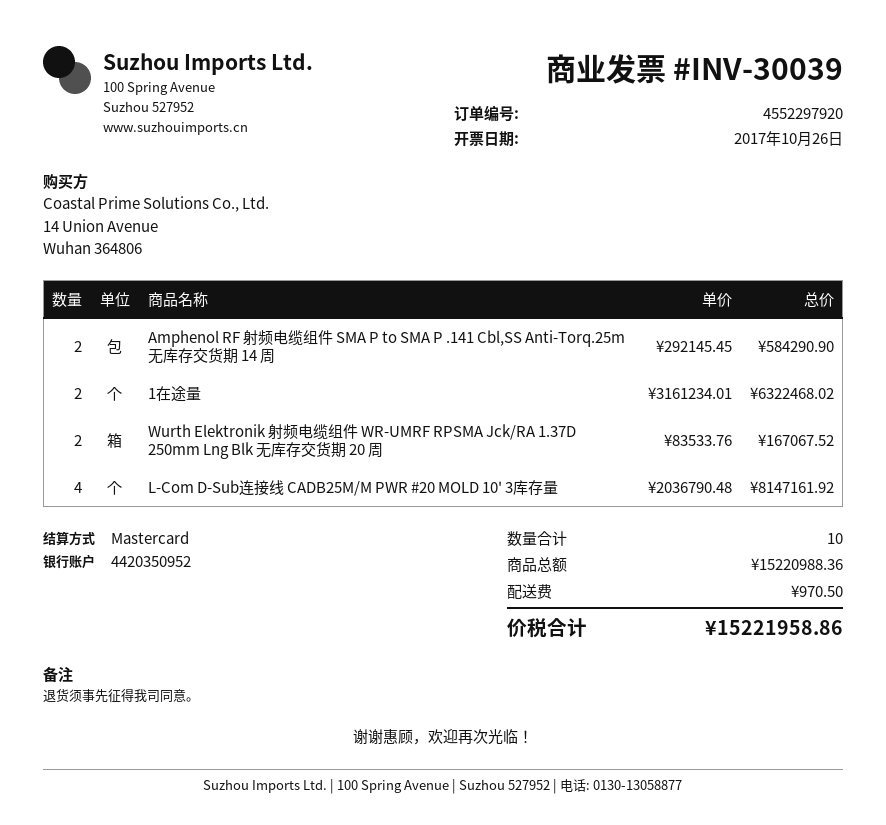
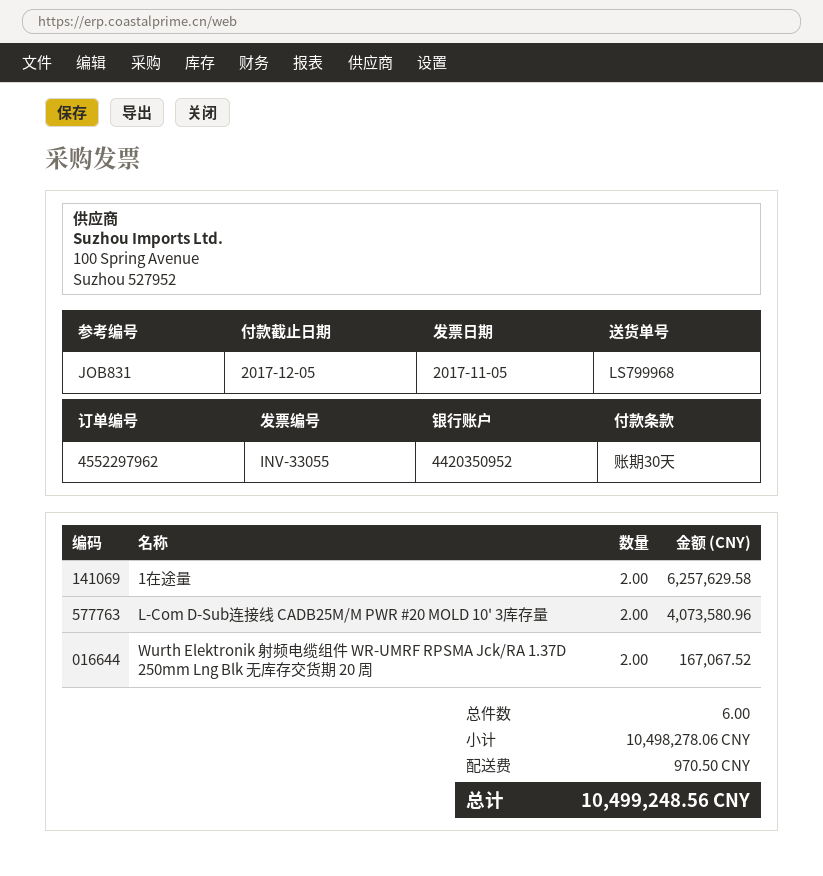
order number: 4552297920 -> 4552297962
invoice number: INV-30039 -> INV-33055
invoice date: 2017-10-26 -> 2017-11-05
Amphenol RF 射频电缆组件 SMA P to SMA P .141 Cbl,SS Anti-Torq.25m 无库存交货期 14 周: 2 for 584290.90 -> none
1在途量: 2 for 6322468.02 -> 2 for 6257629.58
L-Com D-Sub连接线 CADB25M/M PWR #20 MOLD 10' 3库存量: 4 for 8147161.92 -> 2 for 4073580.96
total quantity: 10 -> 6
subtotal: 15220988.36 -> 10498278.06
total: 15221958.86 -> 10499248.56

